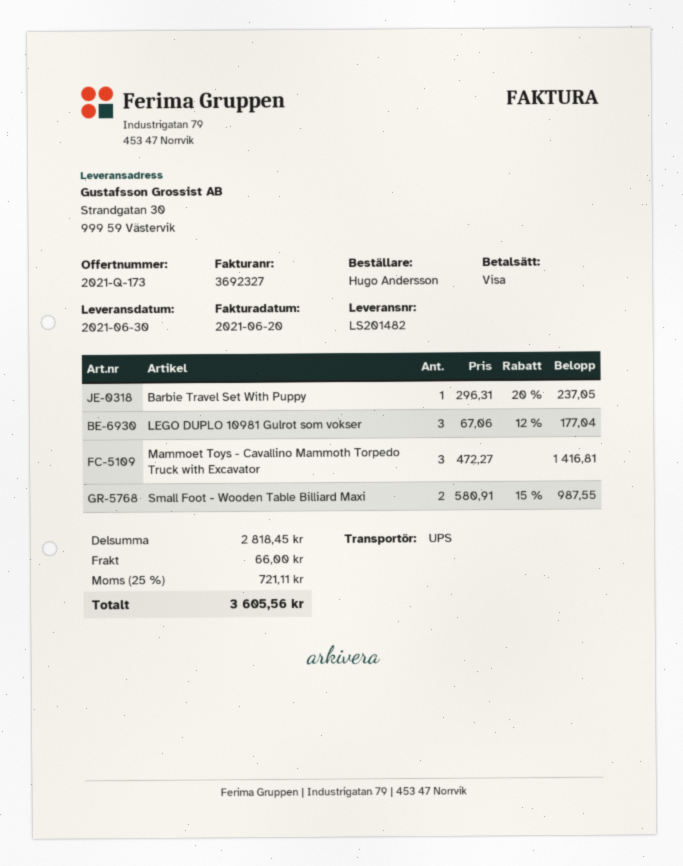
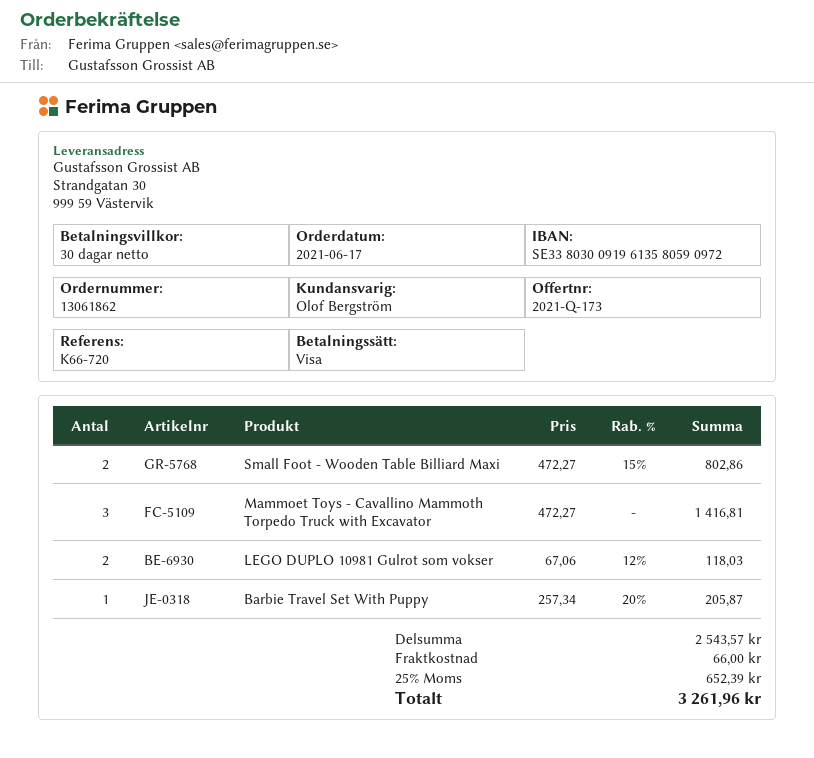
Barbie Travel Set With Puppy: 1 x 296.31 - 20% = 237.05 -> 1 x 257.34 - 20% = 205.87
LEGO DUPLO 10981 Gulrot som vokser: 3 x 67.06 - 12% = 177.04 -> 2 x 67.06 - 12% = 118.03
Small Foot - Wooden Table Billiard Maxi: 2 x 580.91 - 15% = 987.55 -> 2 x 472.27 - 15% = 802.86
subtotal: 2818.45 -> 2543.57
tax: 25% = 721.11 -> 25% = 652.39
total: 3605.56 -> 3261.96

